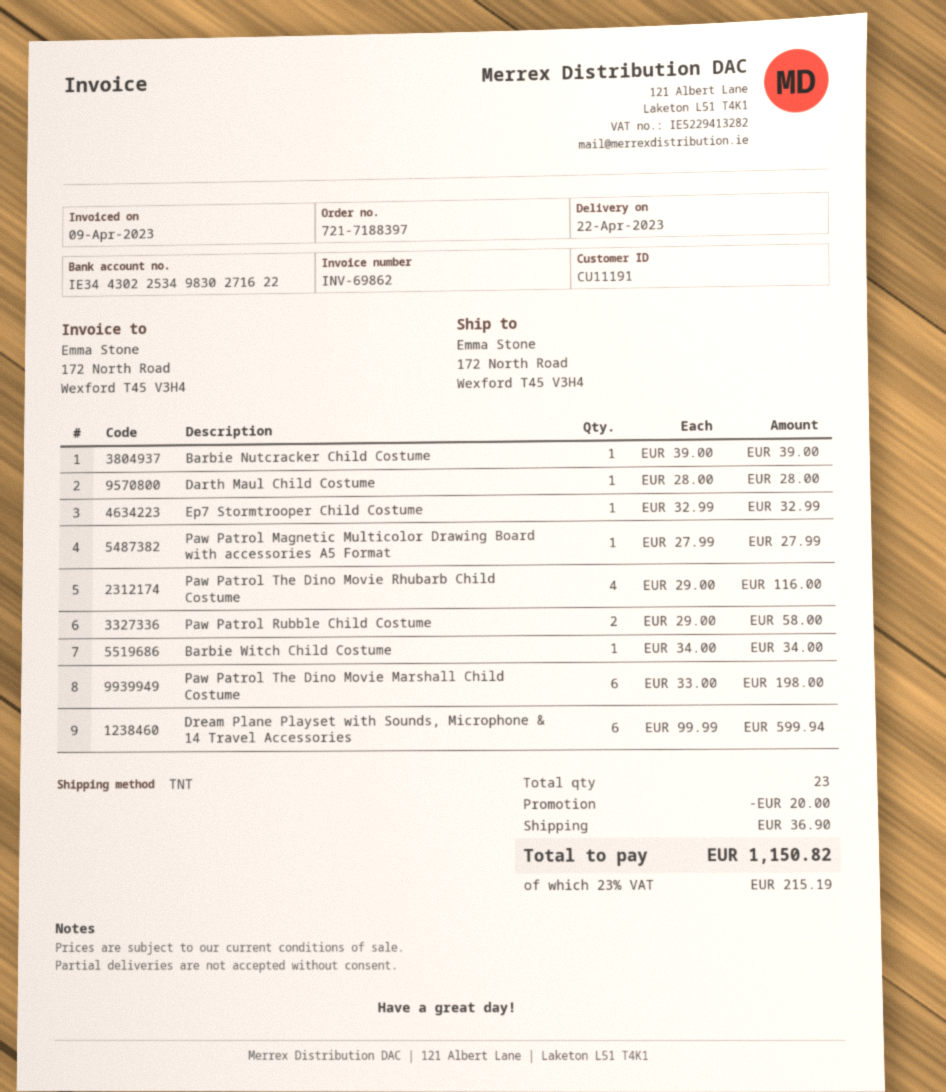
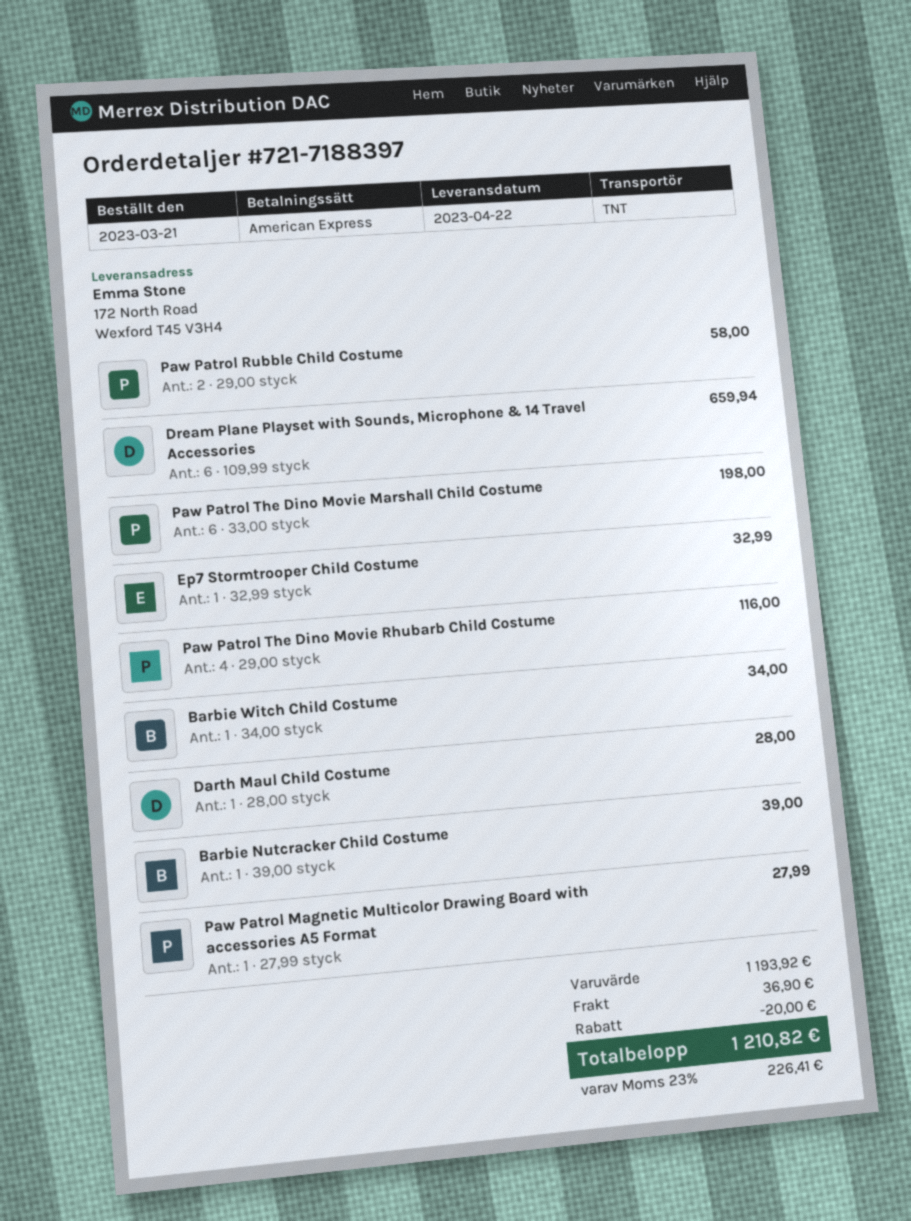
Dream Plane Playset with Sounds, Microphone & 14 Travel Accessories: 6 x 99.99 = 599.94 -> 6 x 109.99 = 659.94
tax: 23% = 215.19 -> 23% = 226.41
total: 1150.82 -> 1210.82

